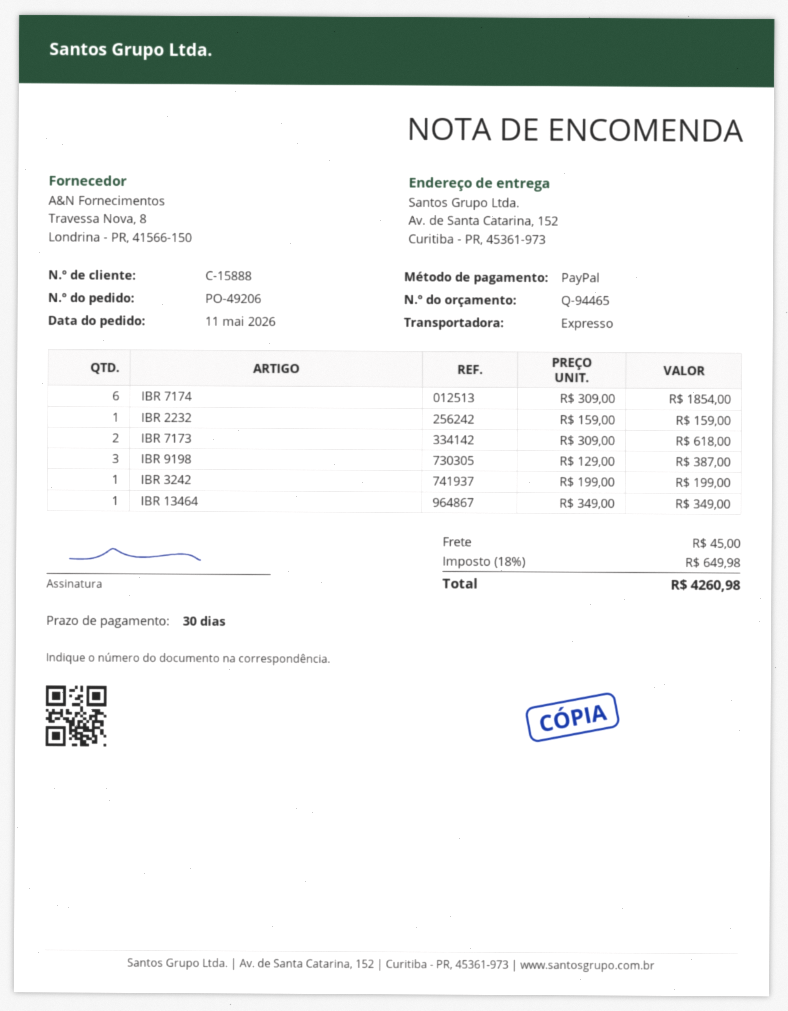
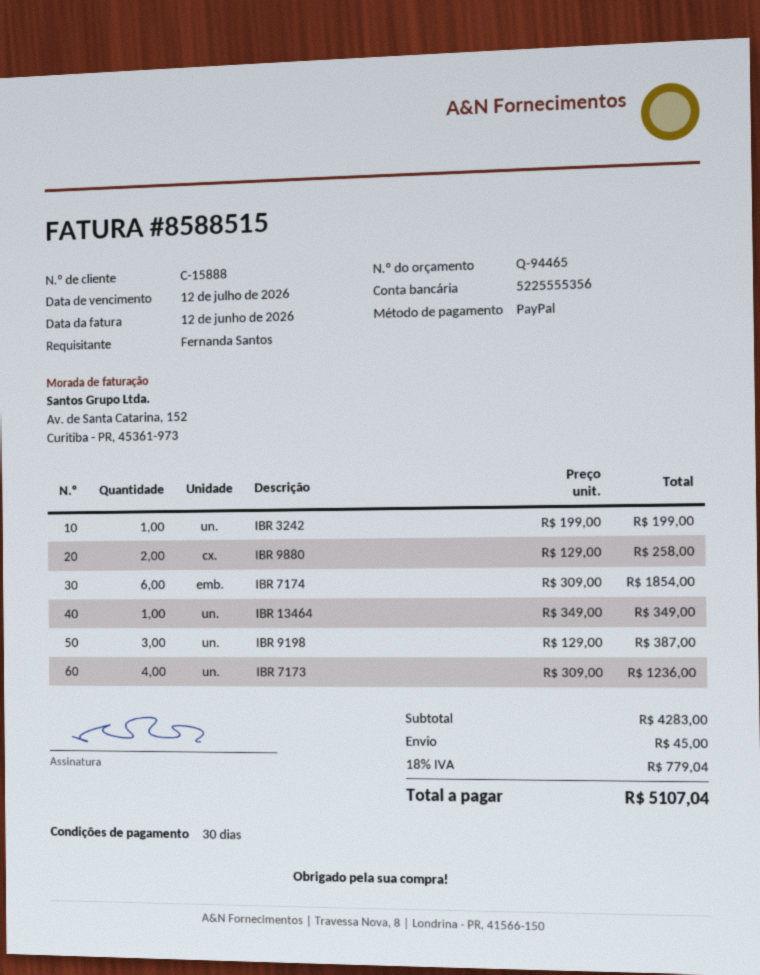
IBR 2232: 1 x 159.00 = 159.00 -> none
IBR 7173: 2 x 309.00 = 618.00 -> 4 x 309.00 = 1236.00
IBR 9880: none -> 2 x 129.00 = 258.00
tax: 18% = 649.98 -> 18% = 779.04
total: 4260.98 -> 5107.04

